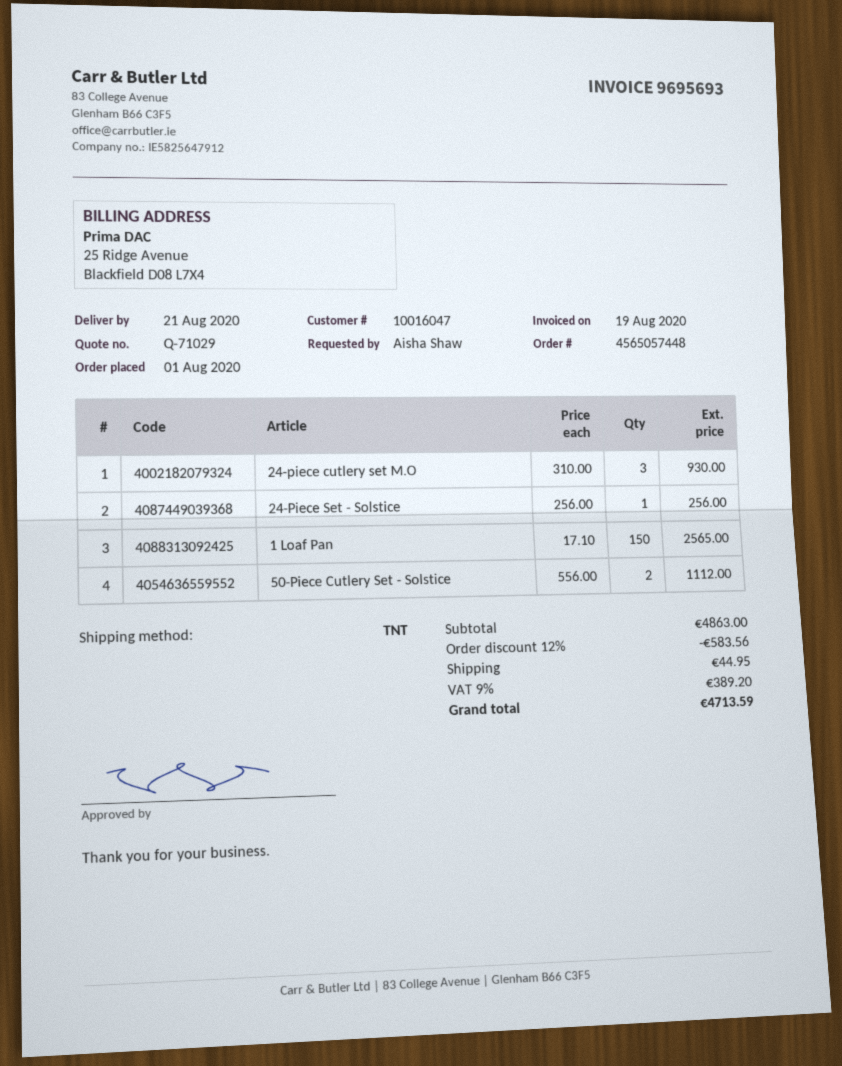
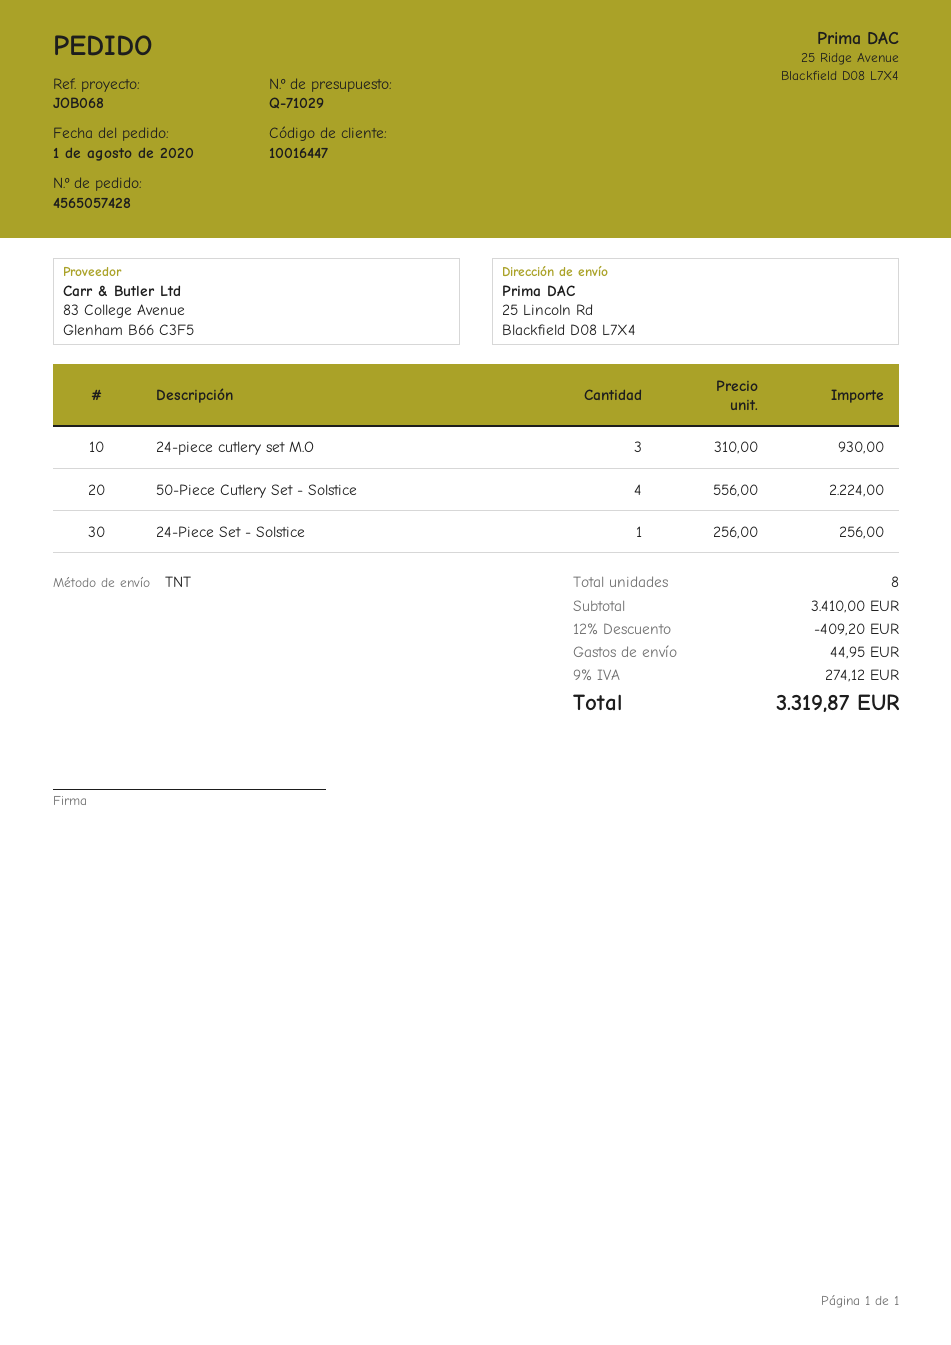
order number: 4565057448 -> 4565057428
customer number: 10016047 -> 10016447
1 Loaf Pan: 150 x 17.10 = 2565.00 -> none
50-Piece Cutlery Set - Solstice: 2 x 556.00 = 1112.00 -> 4 x 556.00 = 2224.00
subtotal: 4863.00 -> 3410.00
discount: 12% = 583.56 -> 12% = 409.20
tax: 9% = 389.20 -> 9% = 274.12
total: 4713.59 -> 3319.87

